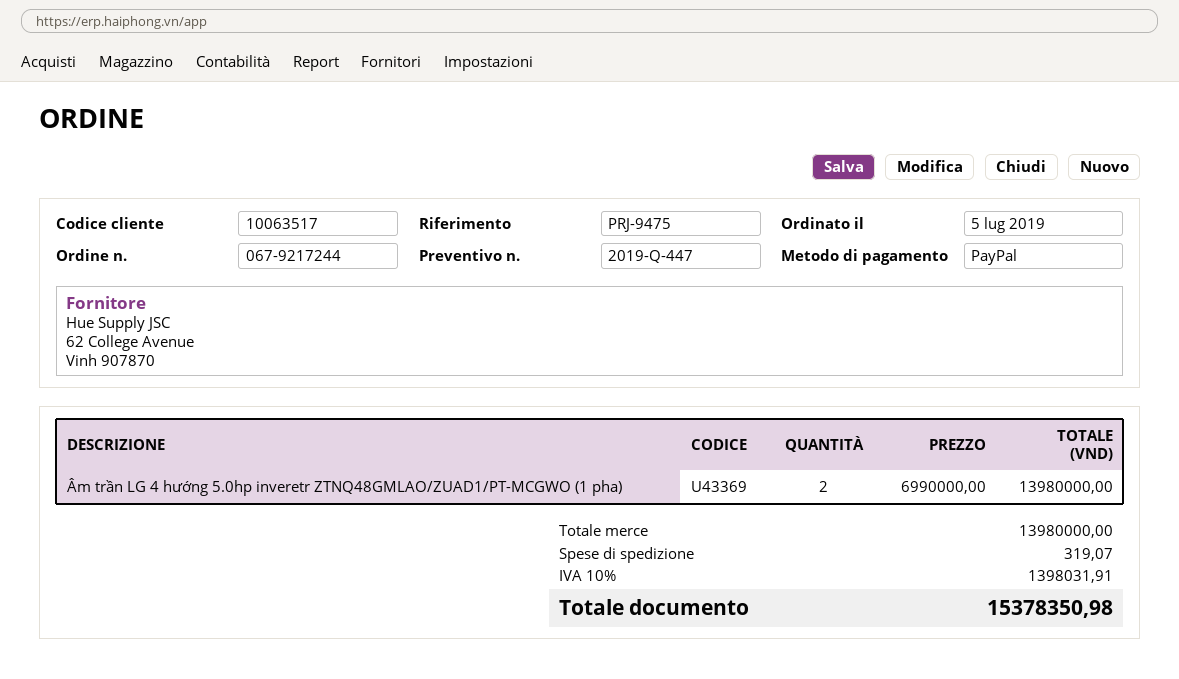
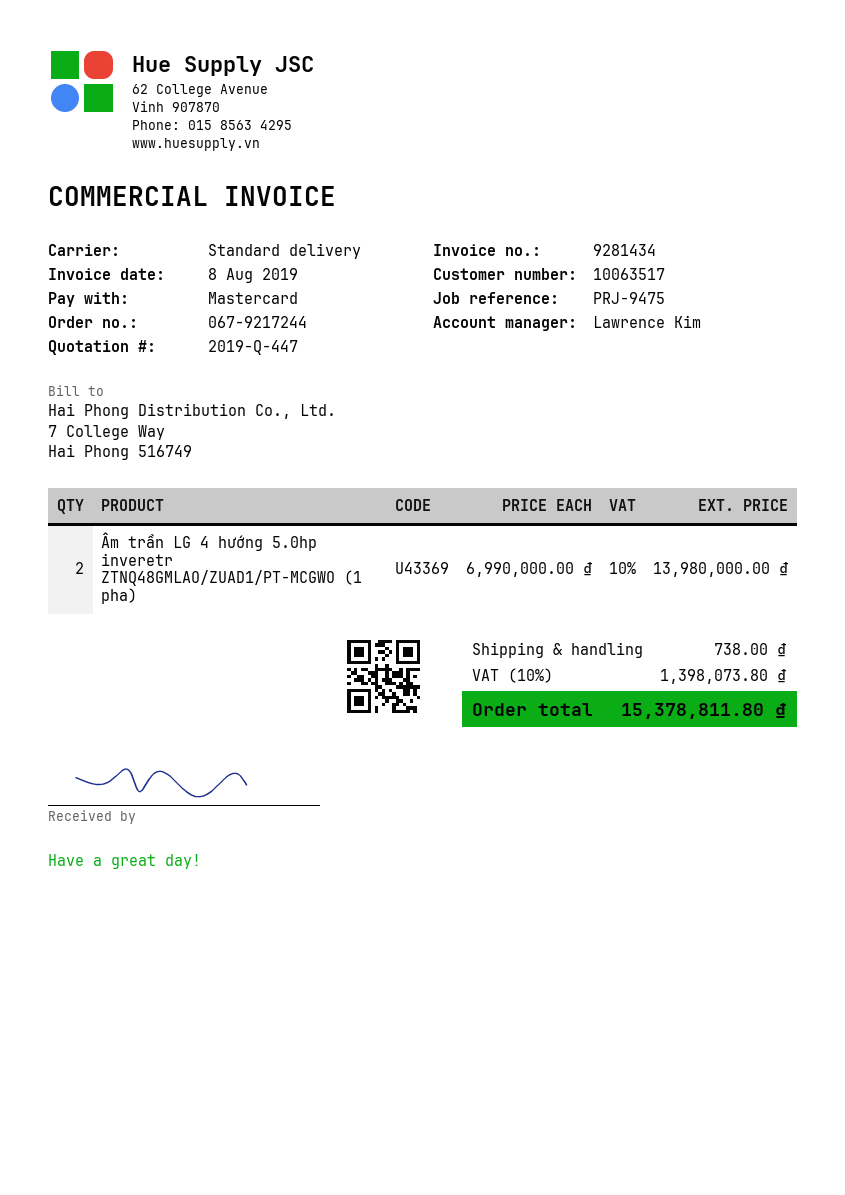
payment method: PayPal -> Mastercard
shipping: 319.07 -> 738.00
tax: 10% = 1398031.91 -> 10% = 1398073.80
total: 15378350.98 -> 15378811.80

